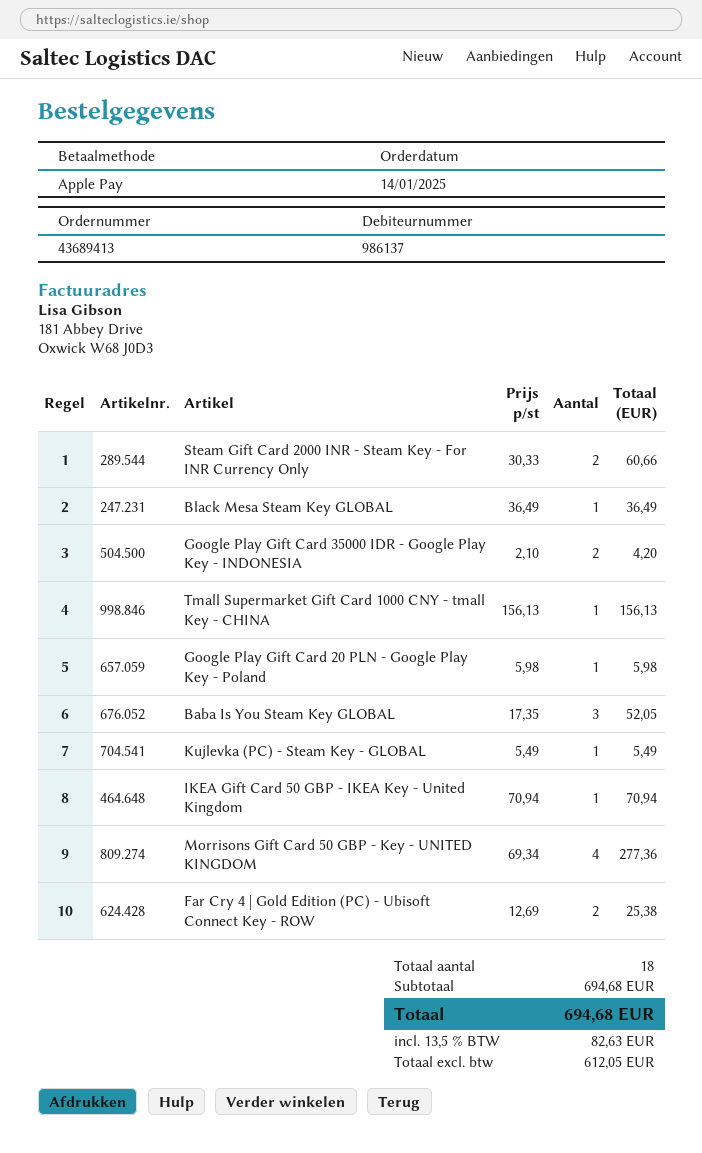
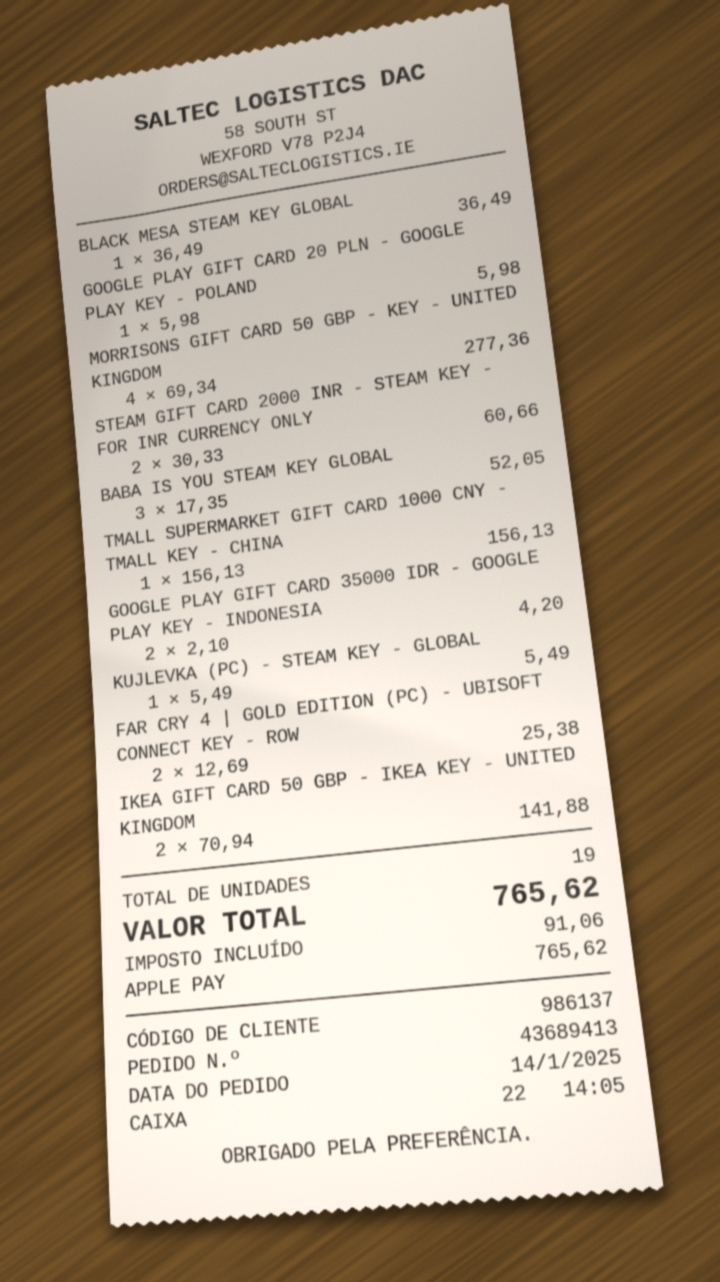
IKEA Gift Card 50 GBP - IKEA Key - United Kingdom: 1 x 70.94 = 70.94 -> 2 x 70.94 = 141.88
total quantity: 18 -> 19
tax: 82.63 -> 91.06
total: 694.68 -> 765.62

